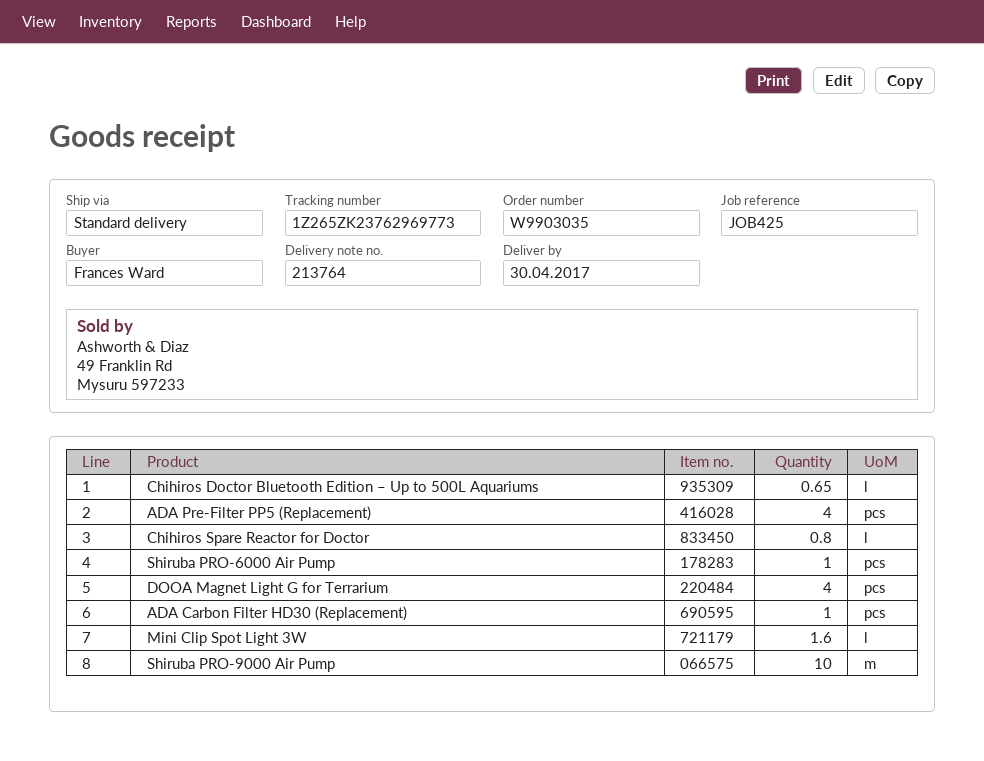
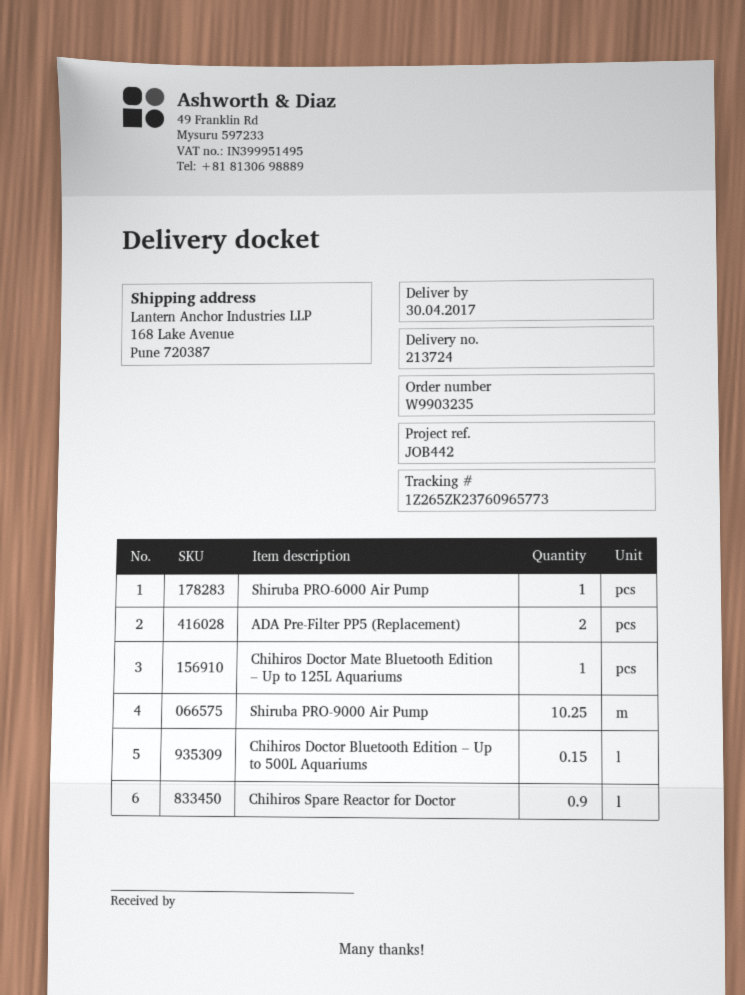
order number: W9903035 -> W9903235
delivery note number: 213764 -> 213724
reference: JOB425 -> JOB442
tracking number: 1Z265ZK23762969773 -> 1Z265ZK23760965773
Chihiros Doctor Bluetooth Edition – Up to 500L Aquariums: 0.65 -> 0.15
ADA Pre-Filter PP5 (Replacement): 4 -> 2
Chihiros Spare Reactor for Doctor: 0.8 -> 0.9
DOOA Magnet Light G for Terrarium: 4 -> none
ADA Carbon Filter HD30 (Replacement): 1 -> none
Mini Clip Spot Light 3W: 1.6 -> none
Shiruba PRO-9000 Air Pump: 10 -> 10.25
Chihiros Doctor Mate Bluetooth Edition – Up to 125L Aquariums: none -> 1

